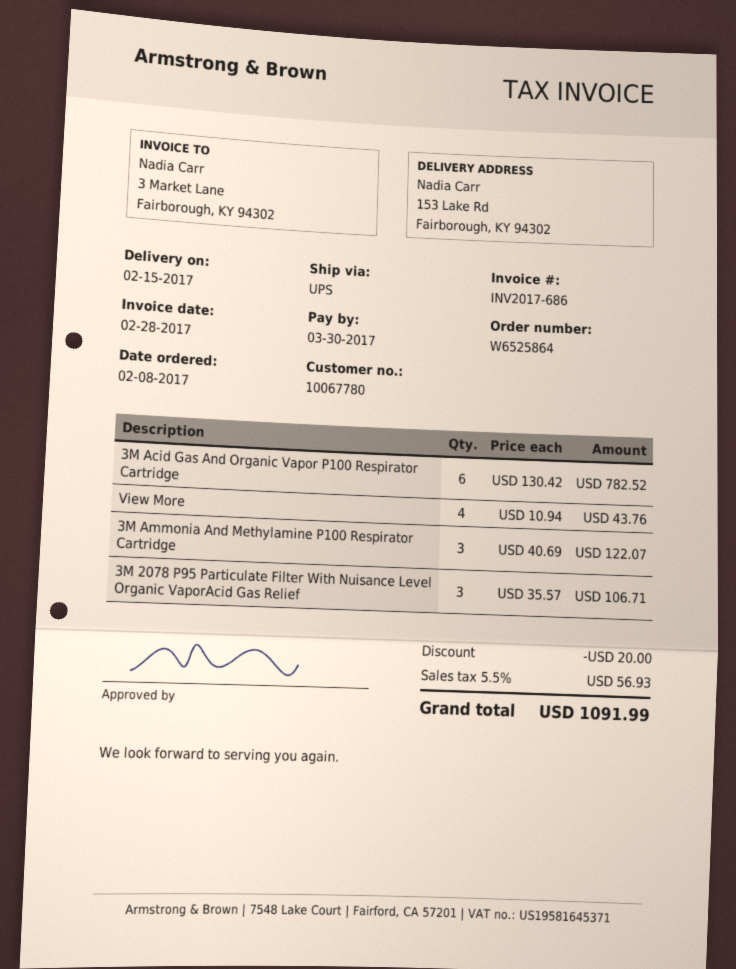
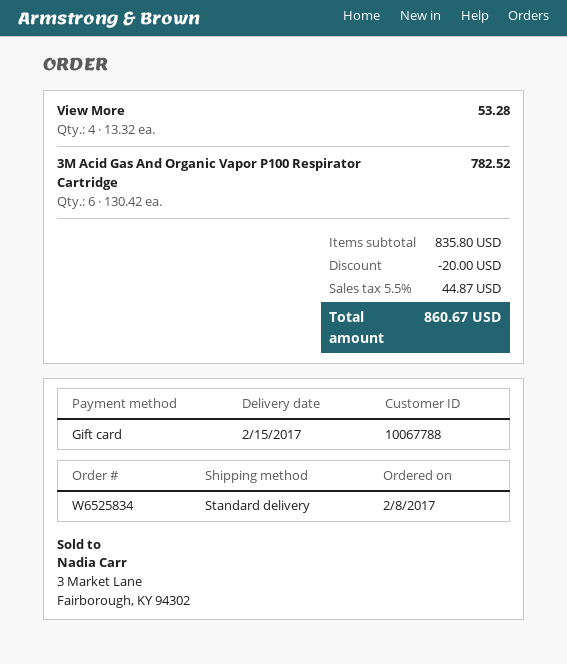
order number: W6525864 -> W6525834
customer number: 10067780 -> 10067788
shipping method: UPS -> standard
View More: 4 x 10.94 = 43.76 -> 4 x 13.32 = 53.28
3M Ammonia And Methylamine P100 Respirator Cartridge: 3 x 40.69 = 122.07 -> none
3M 2078 P95 Particulate Filter With Nuisance Level Organic VaporAcid Gas Relief: 3 x 35.57 = 106.71 -> none
tax: 5.5% = 56.93 -> 5.5% = 44.87
total: 1091.99 -> 860.67

